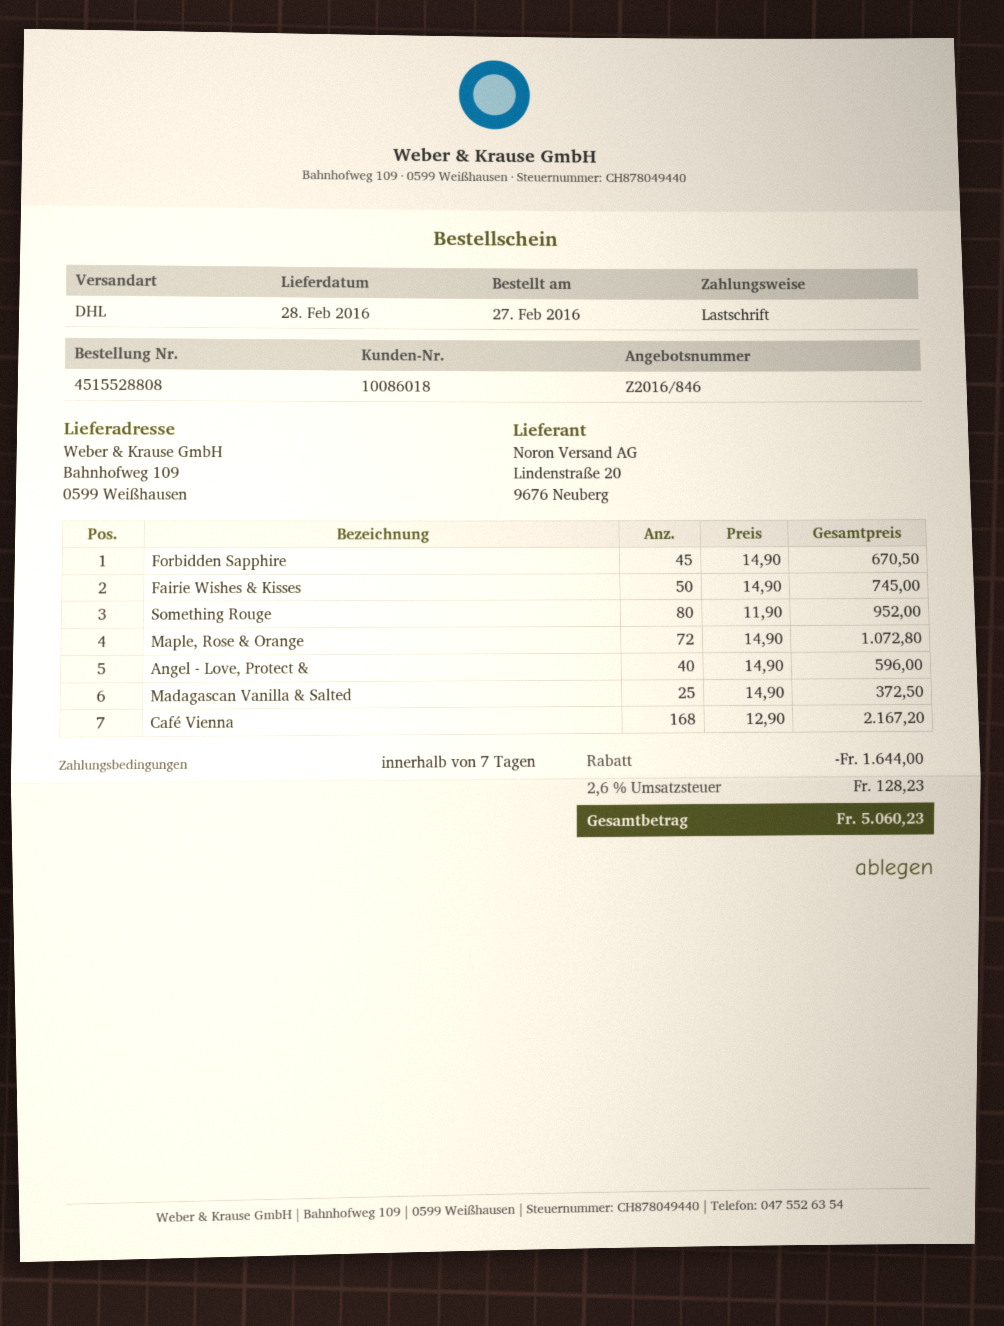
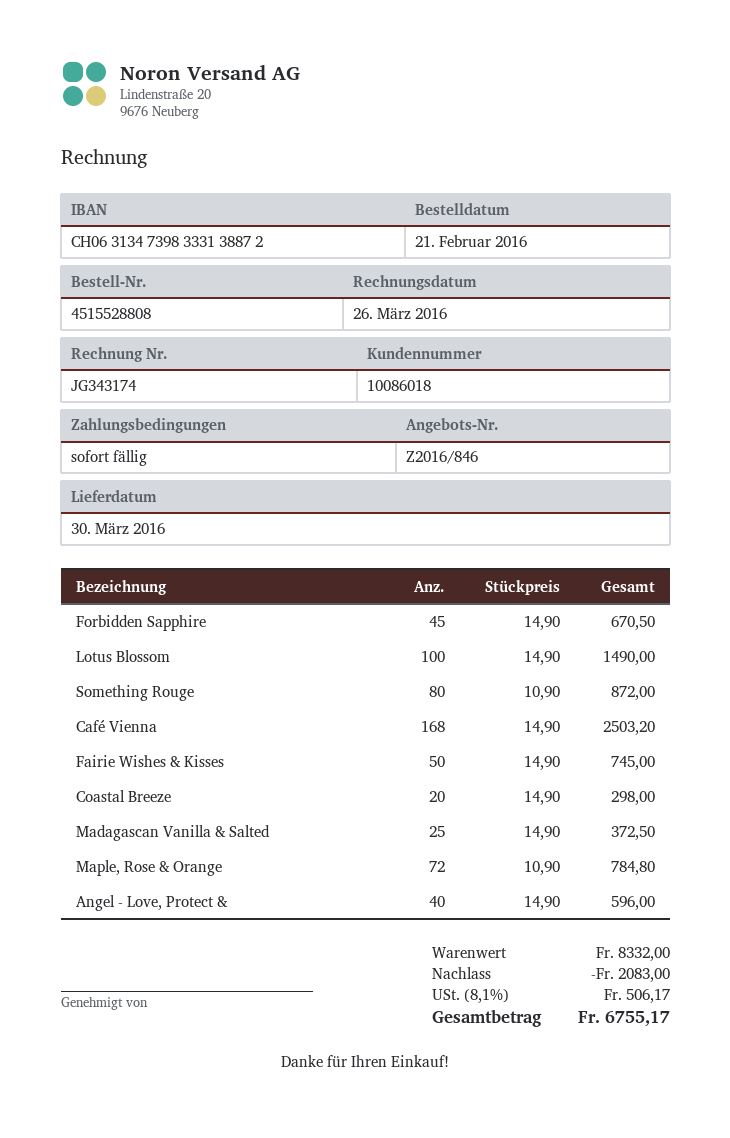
order date: 2016-02-27 -> 2016-02-21
delivery date: 2016-02-28 -> 2016-03-30
payment terms: 7 days -> on receipt
Something Rouge: 80 x 11.90 = 952.00 -> 80 x 10.90 = 872.00
Maple, Rose & Orange: 72 x 14.90 = 1072.80 -> 72 x 10.90 = 784.80
Café Vienna: 168 x 12.90 = 2167.20 -> 168 x 14.90 = 2503.20
Lotus Blossom: none -> 100 x 14.90 = 1490.00
Coastal Breeze: none -> 20 x 14.90 = 298.00
discount: 1644.00 -> 2083.00
tax: 2.6% = 128.23 -> 8.1% = 506.17
total: 5060.23 -> 6755.17

